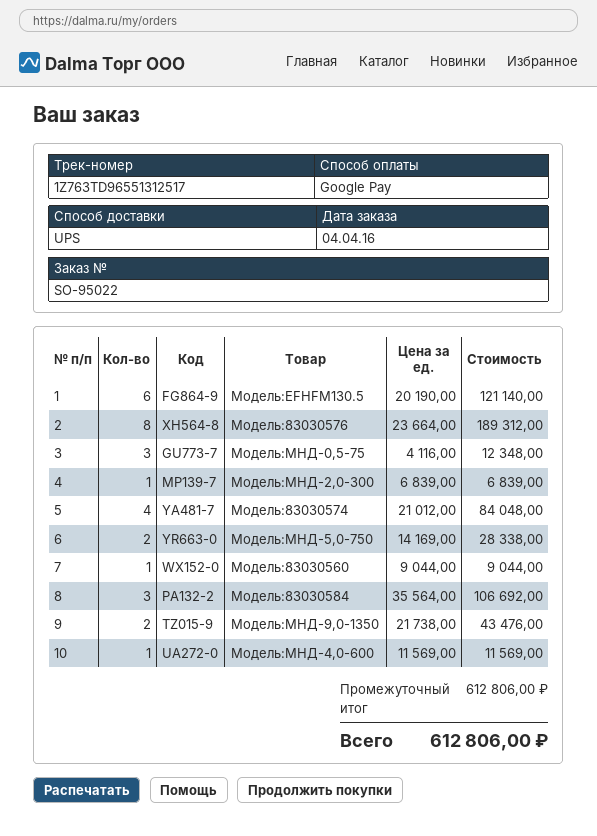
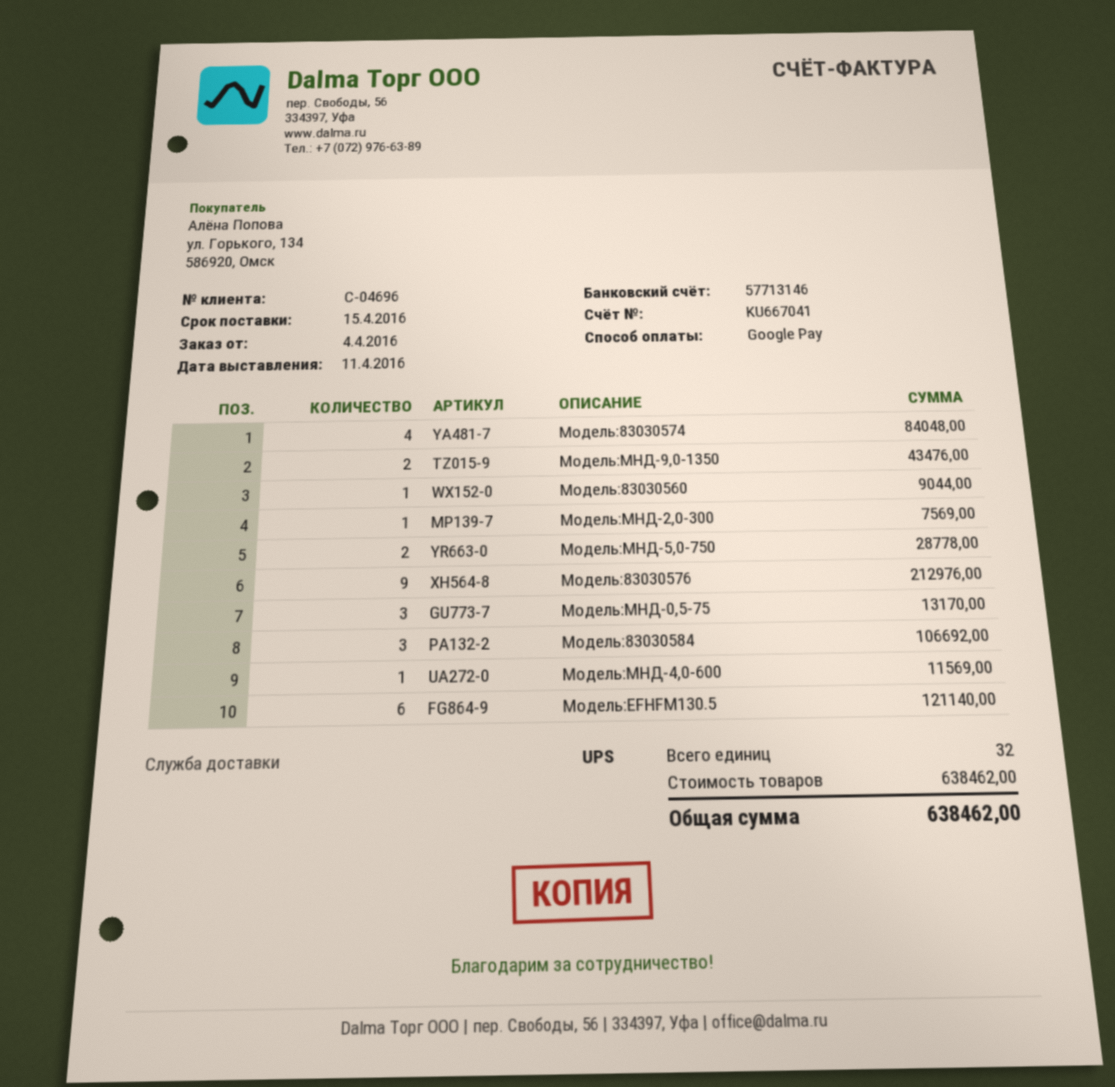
Модель:83030576: 8 for 189312.00 -> 9 for 212976.00
Модель:МНД-0,5-75: 3 for 12348.00 -> 3 for 13170.00
Модель:МНД-2,0-300: 1 for 6839.00 -> 1 for 7569.00
Модель:МНД-5,0-750: 2 for 28338.00 -> 2 for 28778.00
subtotal: 612806.00 -> 638462.00
total: 612806.00 -> 638462.00

